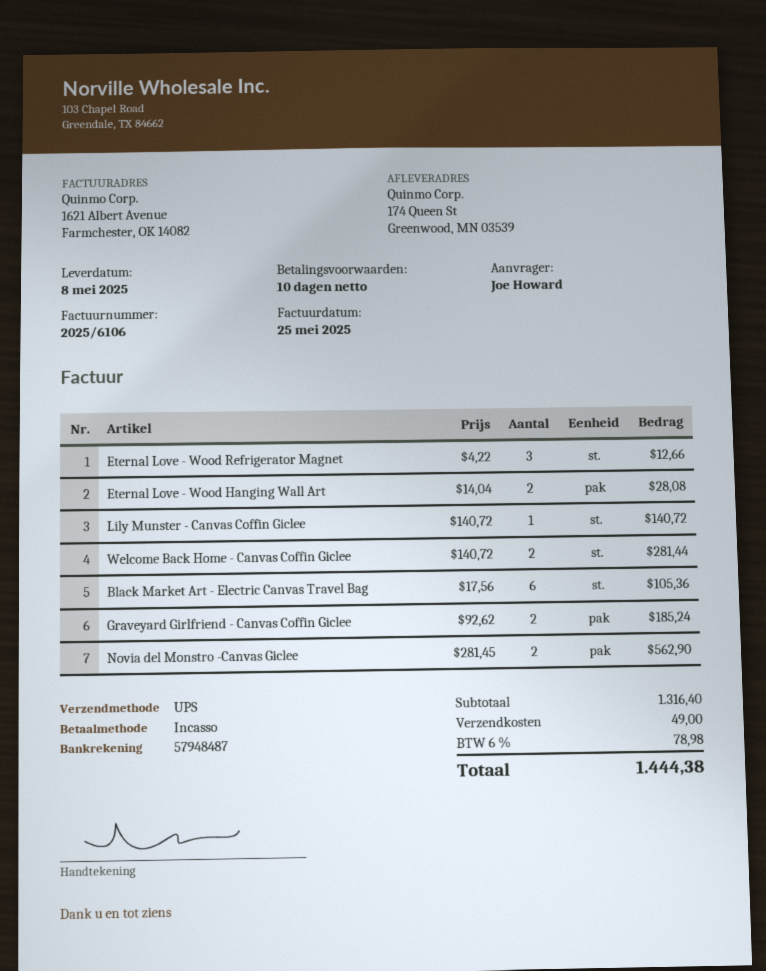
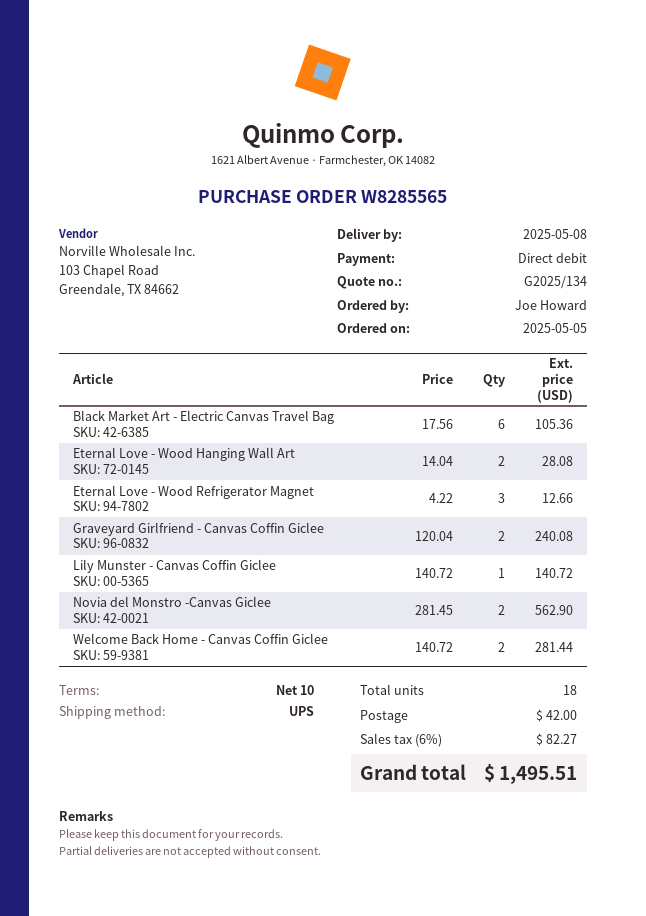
Graveyard Girlfriend - Canvas Coffin Giclee: 2 x 92.62 = 185.24 -> 2 x 120.04 = 240.08
shipping: 49.00 -> 42.00
tax: 6% = 78.98 -> 6% = 82.27
total: 1444.38 -> 1495.51

